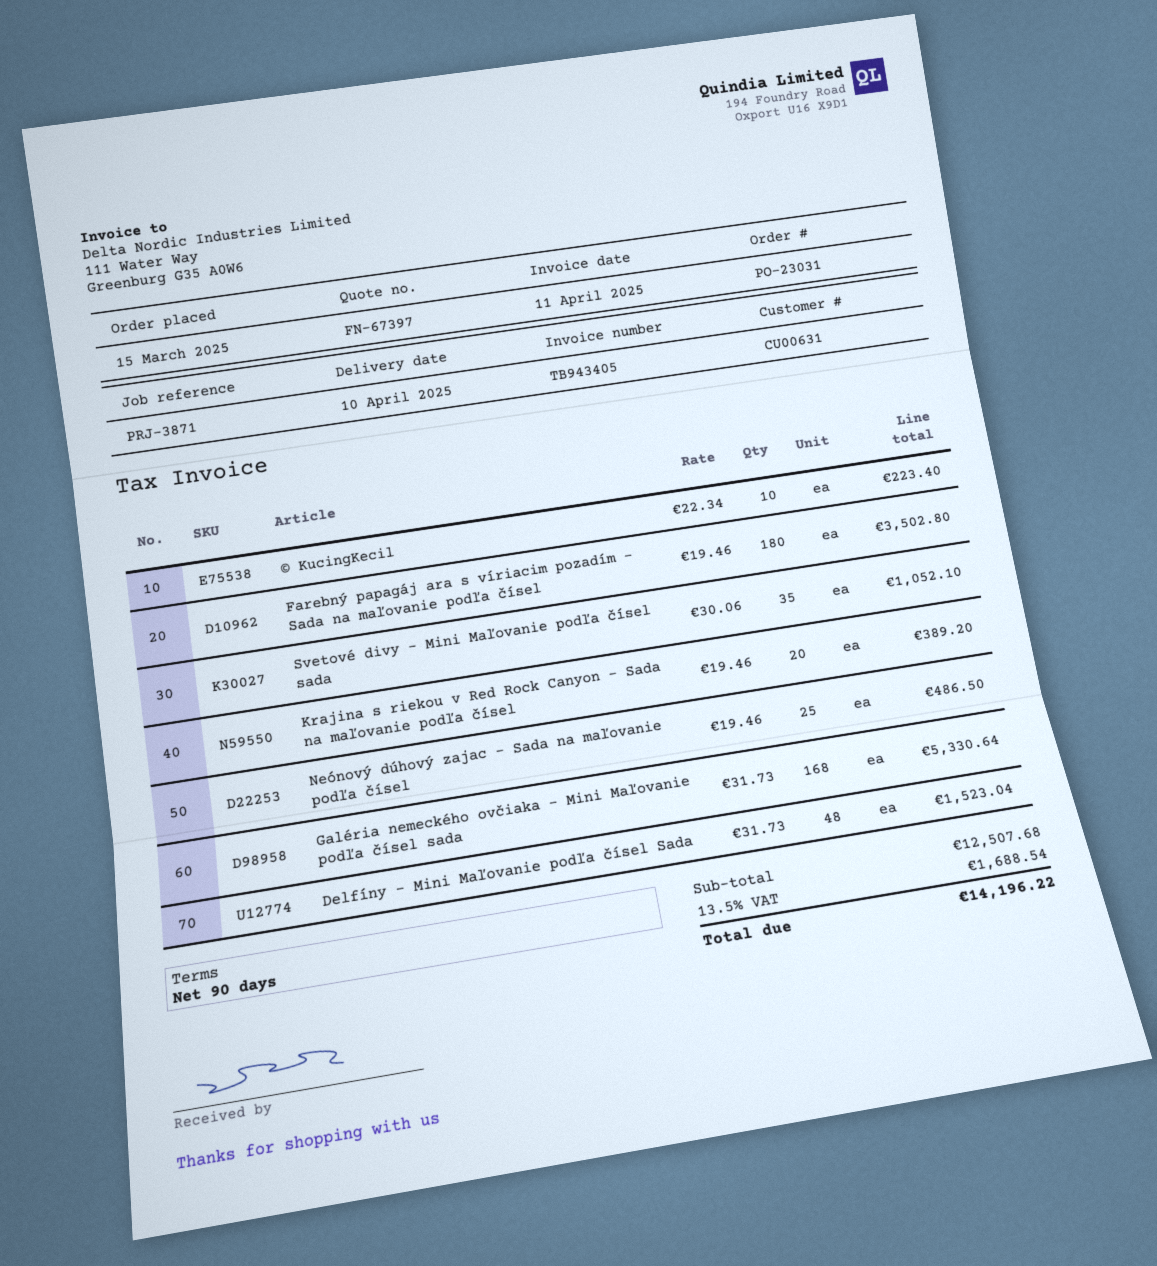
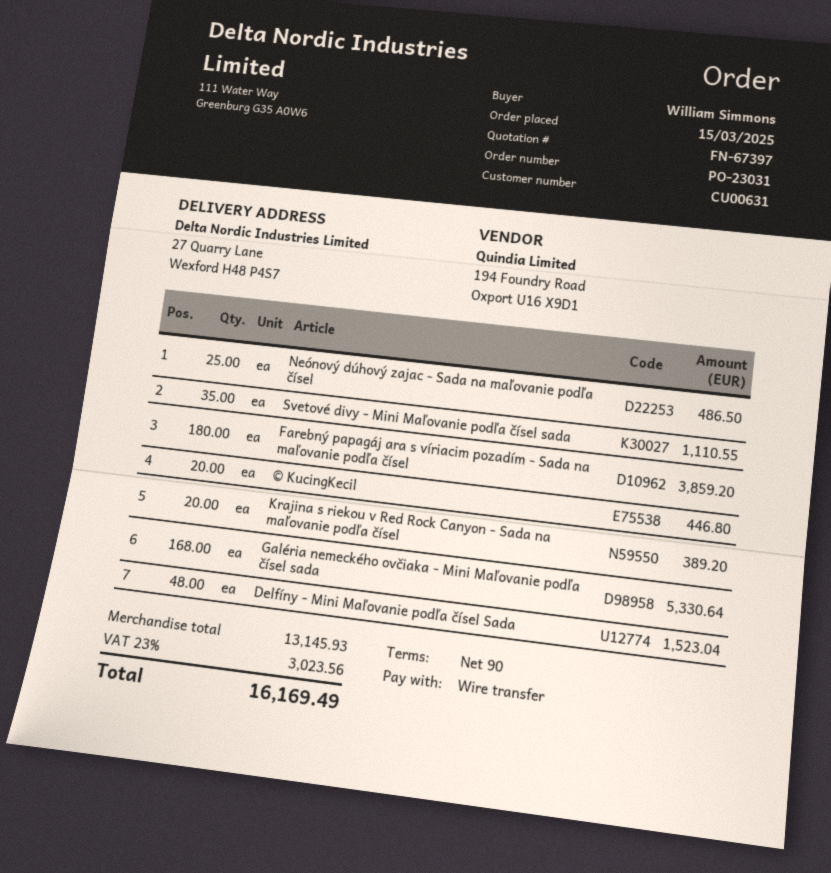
© KucingKecil: 10 for 223.40 -> 20 for 446.80
Farebný papagáj ara s víriacim pozadím - Sada na maľovanie podľa čísel: 180 for 3502.80 -> 180 for 3859.20
Svetové divy - Mini Maľovanie podľa čísel sada: 35 for 1052.10 -> 35 for 1110.55
subtotal: 12507.68 -> 13145.93
tax: 13.5% = 1688.54 -> 23% = 3023.56
total: 14196.22 -> 16169.49

